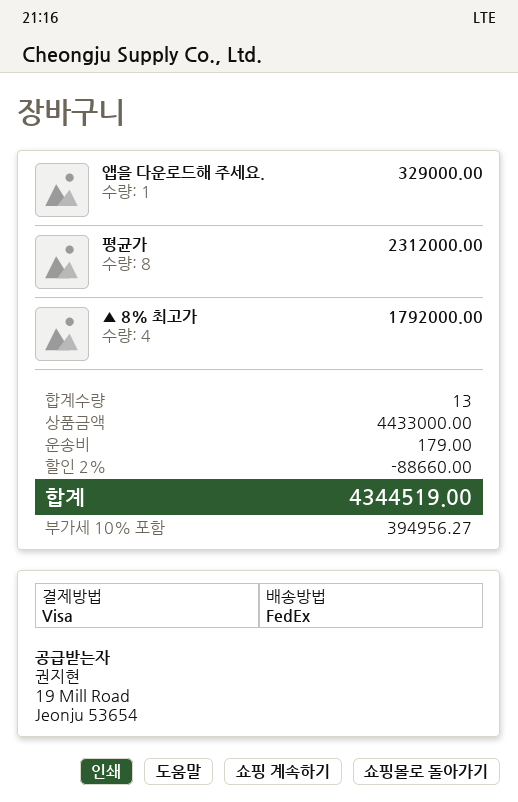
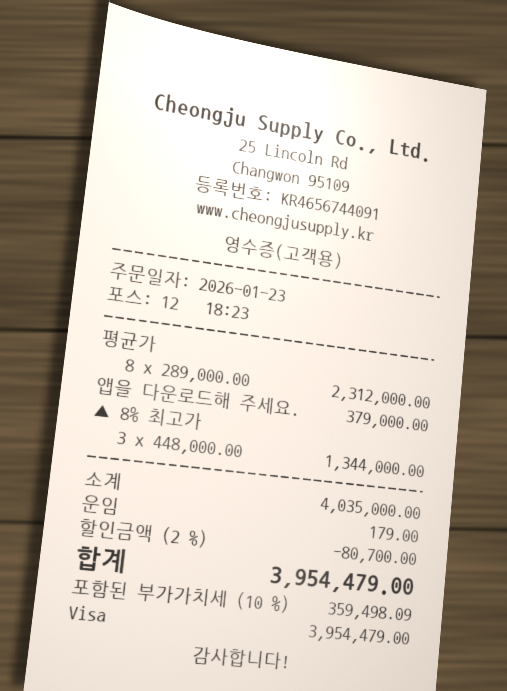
앱을 다운로드해 주세요.: 1 for 329000.00 -> 1 for 379000.00
▲ 8% 최고가: 4 for 1792000.00 -> 3 for 1344000.00
subtotal: 4433000.00 -> 4035000.00
discount: 2% = 88660.00 -> 2% = 80700.00
tax: 10% = 394956.27 -> 10% = 359498.09
total: 4344519.00 -> 3954479.00

